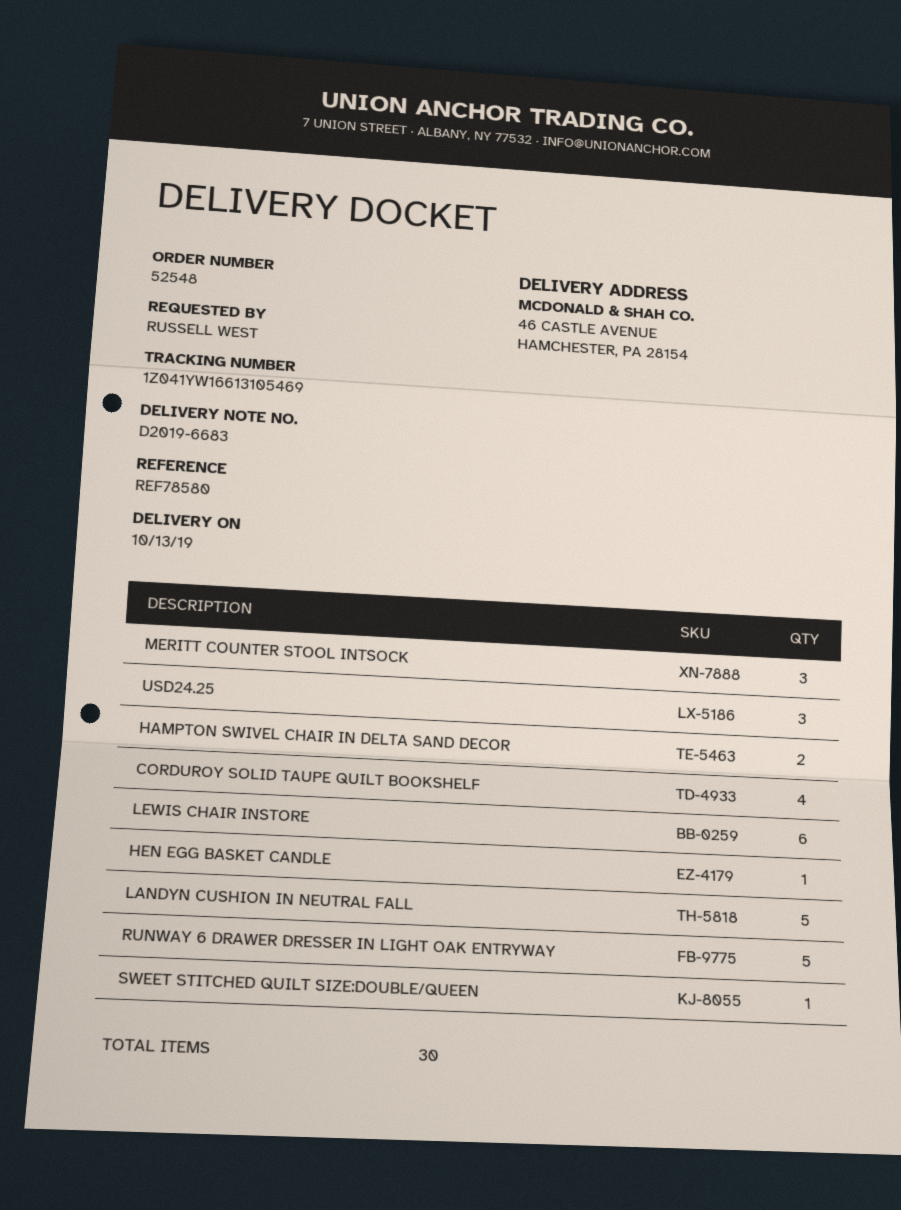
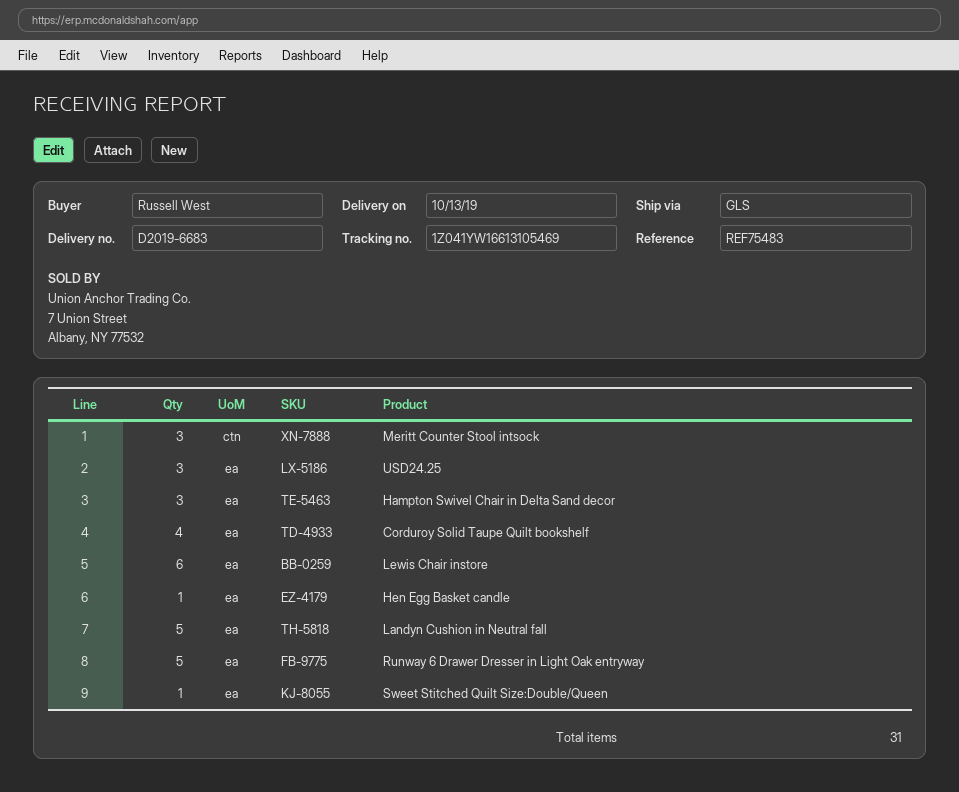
reference: REF78580 -> REF75483
HAMPTON SWIVEL CHAIR IN DELTA SAND DECOR: 2 -> 3
total quantity: 30 -> 31

